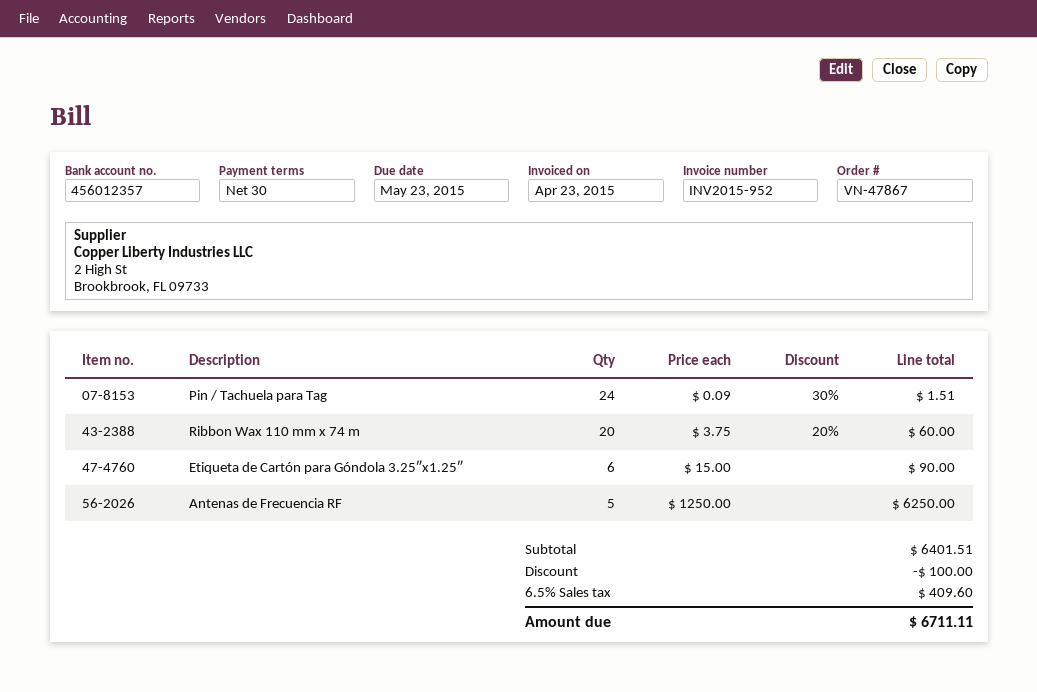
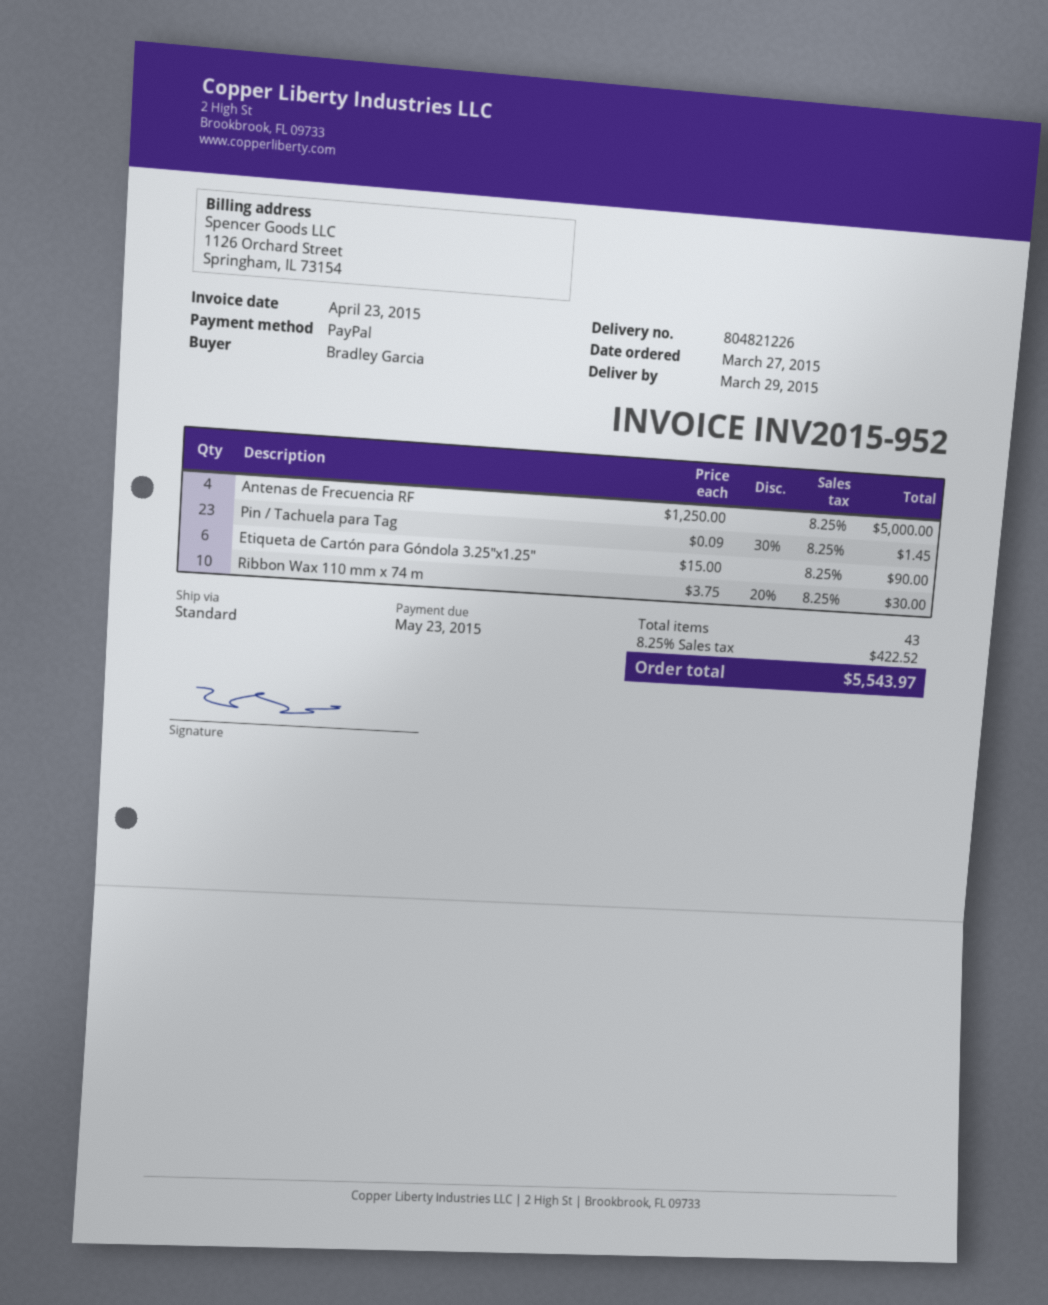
Pin / Tachuela para Tag: 24 x 0.09 - 30% = 1.51 -> 23 x 0.09 - 30% = 1.45
Ribbon Wax 110 mm x 74 m: 20 x 3.75 - 20% = 60.00 -> 10 x 3.75 - 20% = 30.00
Antenas de Frecuencia RF: 5 x 1250.00 = 6250.00 -> 4 x 1250.00 = 5000.00
discount: 100.00 -> none
tax: 6.5% = 409.60 -> 8.25% = 422.52
total: 6711.11 -> 5543.97

